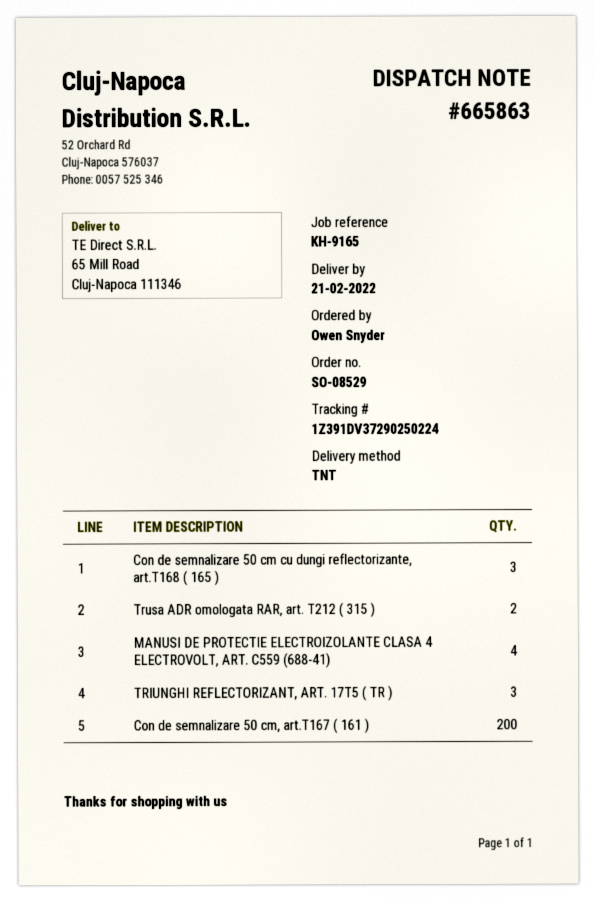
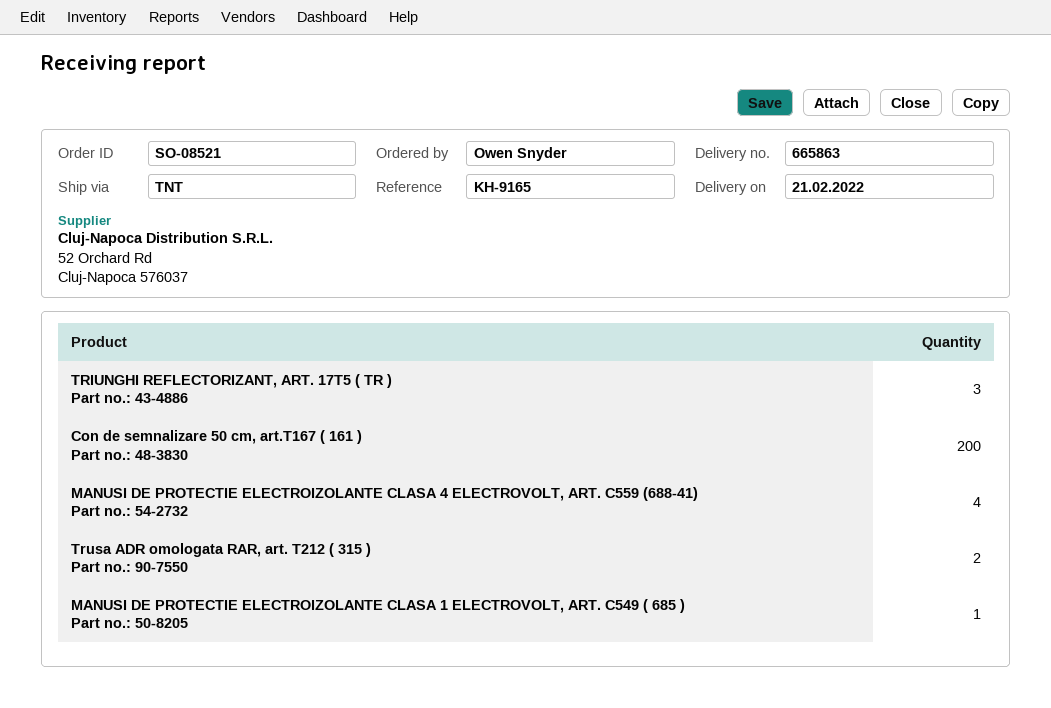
order number: SO-08529 -> SO-08521
Con de semnalizare 50 cm cu dungi reflectorizante, art.T168 ( 165 ): 3 -> none
MANUSI DE PROTECTIE ELECTROIZOLANTE CLASA 1 ELECTROVOLT, ART. C549 ( 685 ): none -> 1

